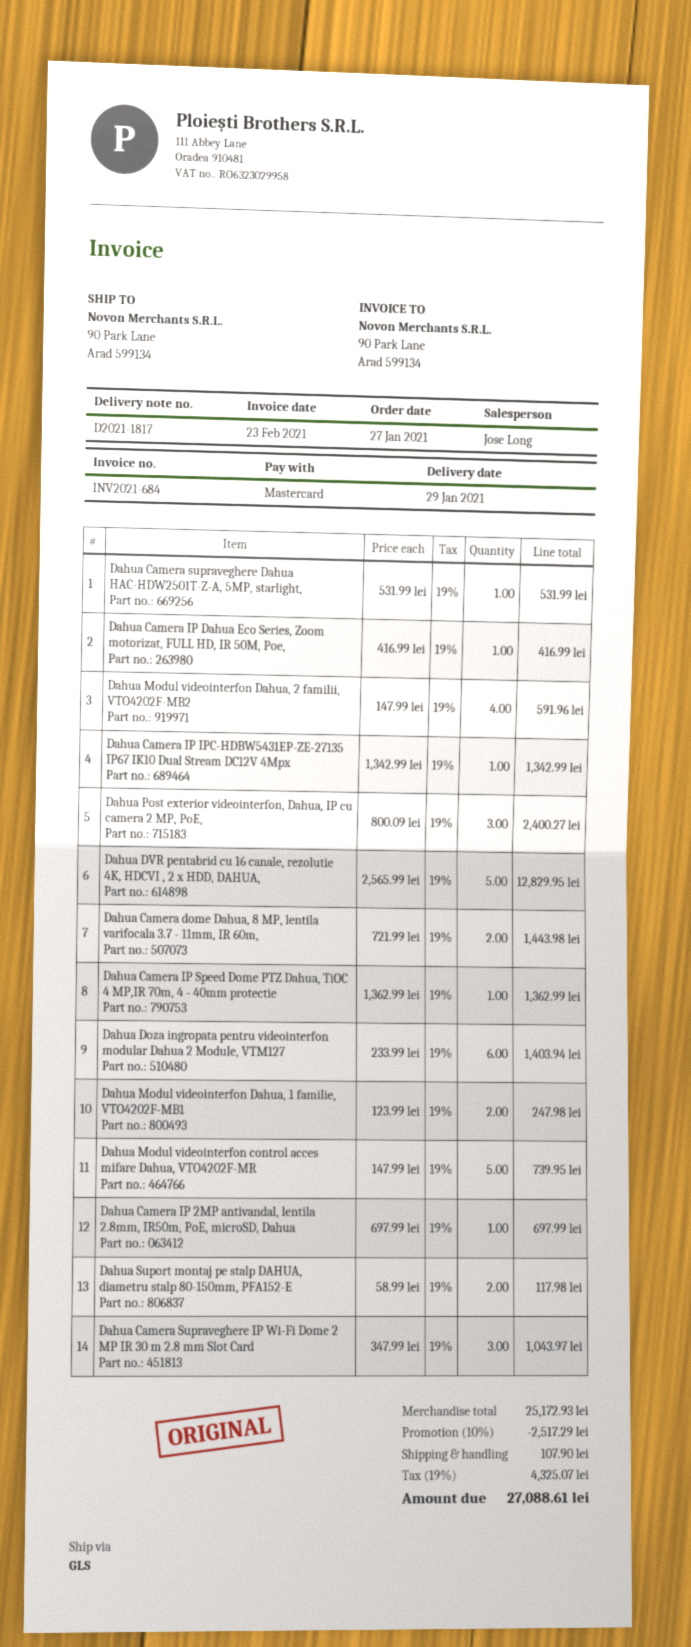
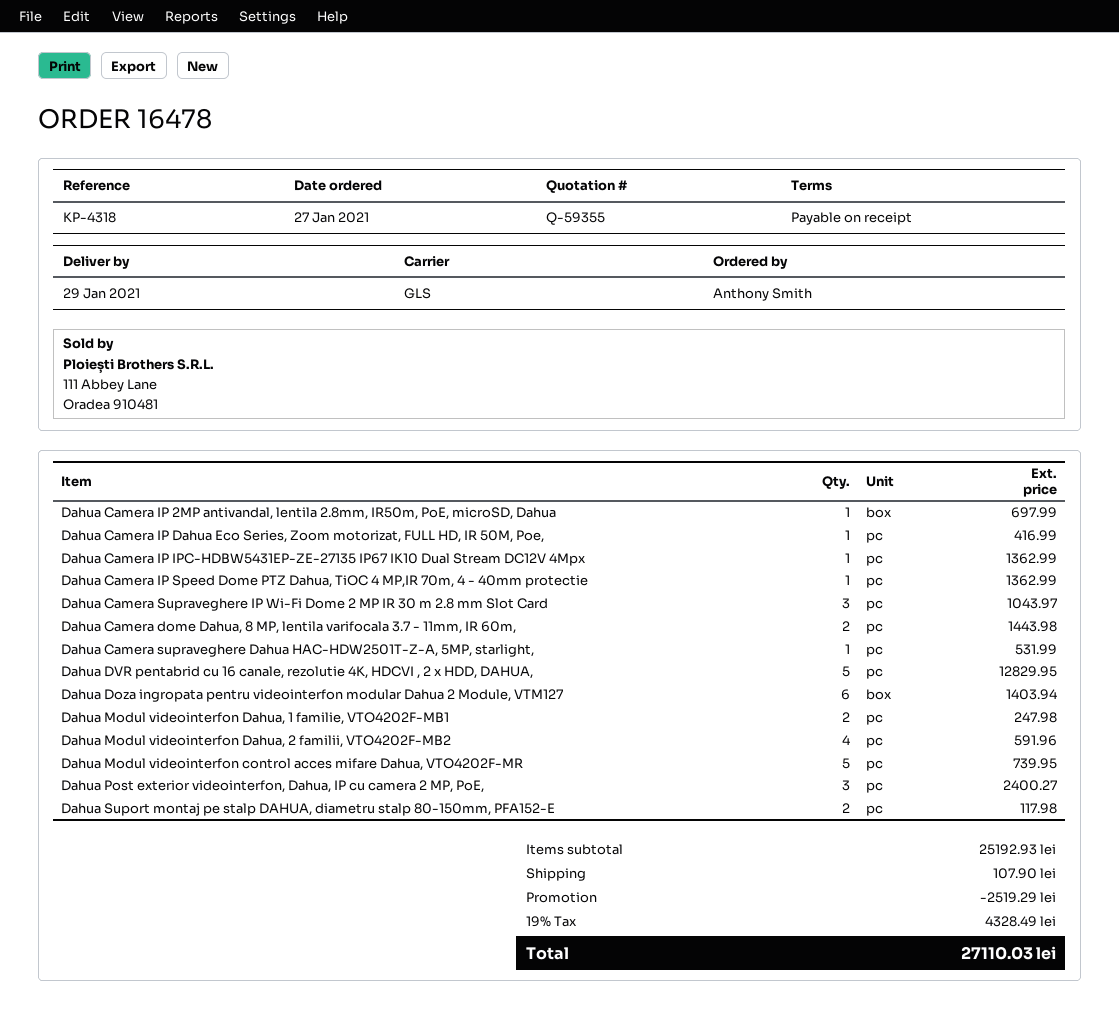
Dahua Camera IP IPC-HDBW5431EP-ZE-27135 IP67 IK10 Dual Stream DC12V 4Mpx: 1 for 1342.99 -> 1 for 1362.99
subtotal: 25172.93 -> 25192.93
discount: 2517.29 -> 2519.29
tax: 19% = 4325.07 -> 19% = 4328.49
total: 27088.61 -> 27110.03

